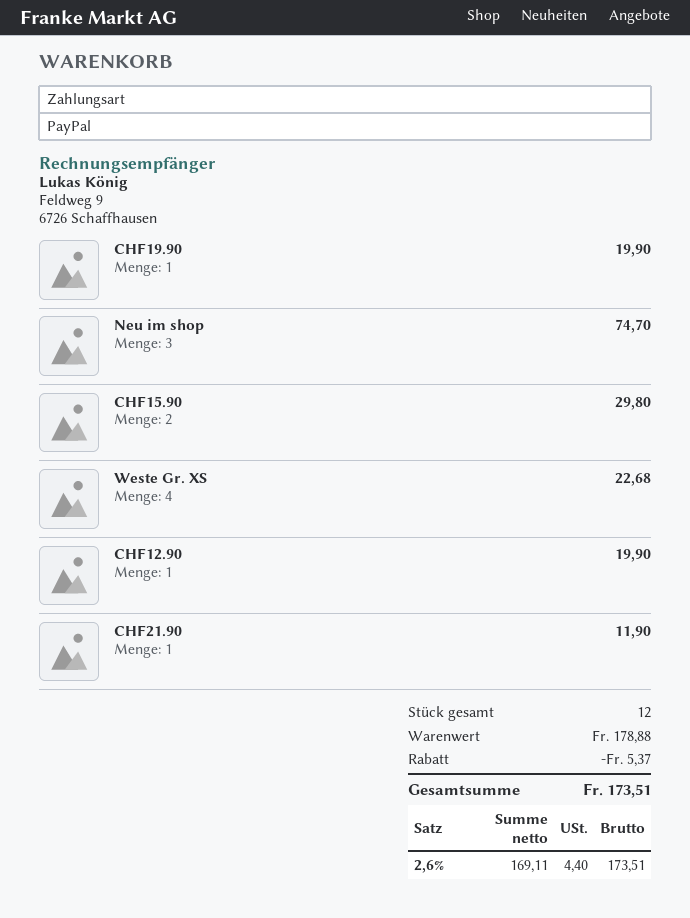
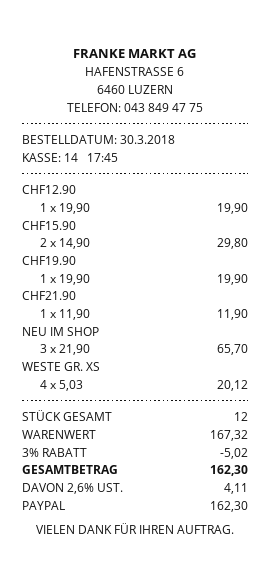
Neu im shop: 3 for 74.70 -> 3 for 65.70
Weste Gr. XS: 4 for 22.68 -> 4 for 20.12
subtotal: 178.88 -> 167.32
discount: 5.37 -> 5.02
tax: 2.6% = 4.40 -> 2.6% = 4.11
total: 173.51 -> 162.30

